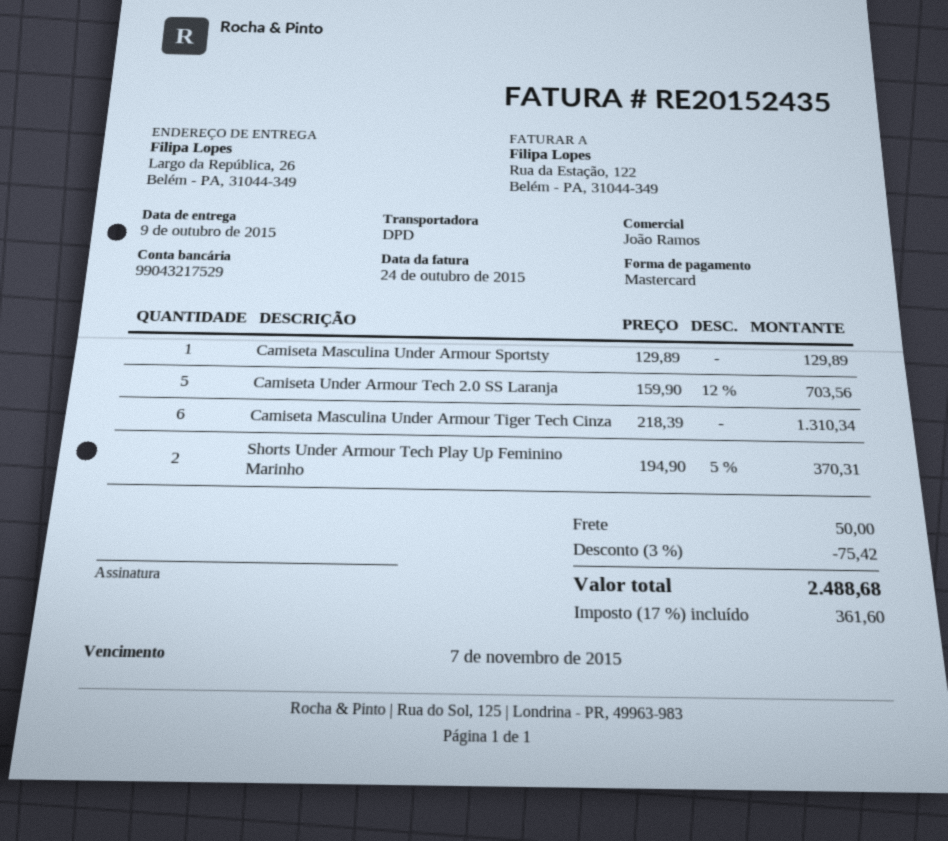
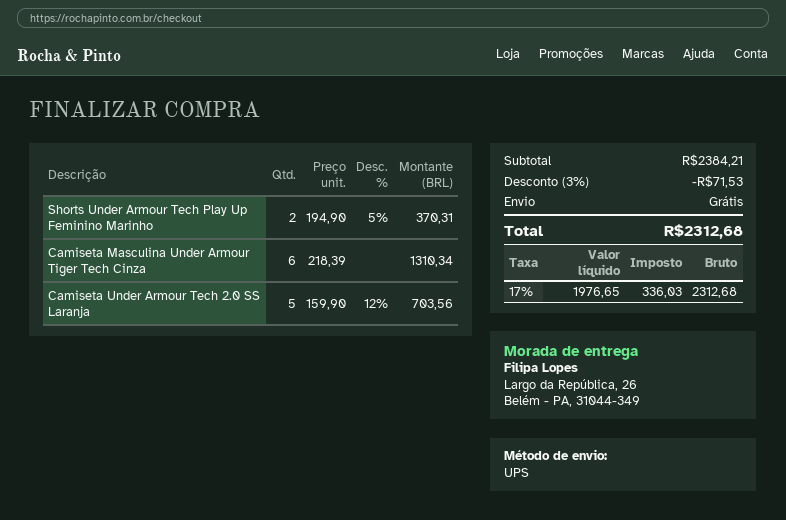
shipping method: DPD -> UPS
Camiseta Masculina Under Armour Sportsty: 1 x 129.89 = 129.89 -> none
discount: 3% = 75.42 -> 3% = 71.53
shipping: 50.00 -> 0.00
tax: 17% = 361.60 -> 17% = 336.03
total: 2488.68 -> 2312.68

